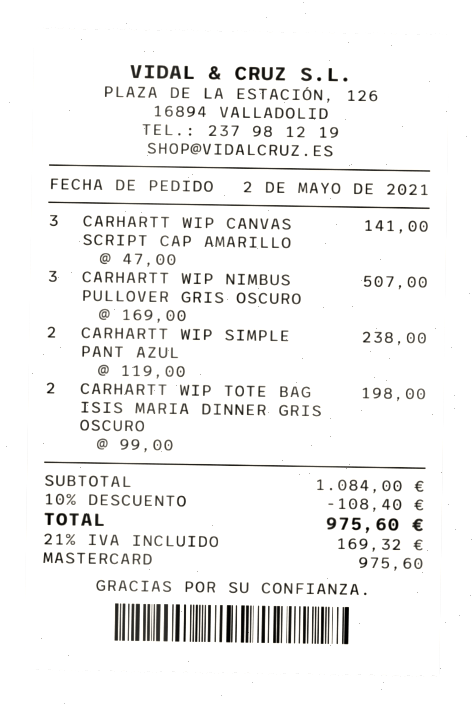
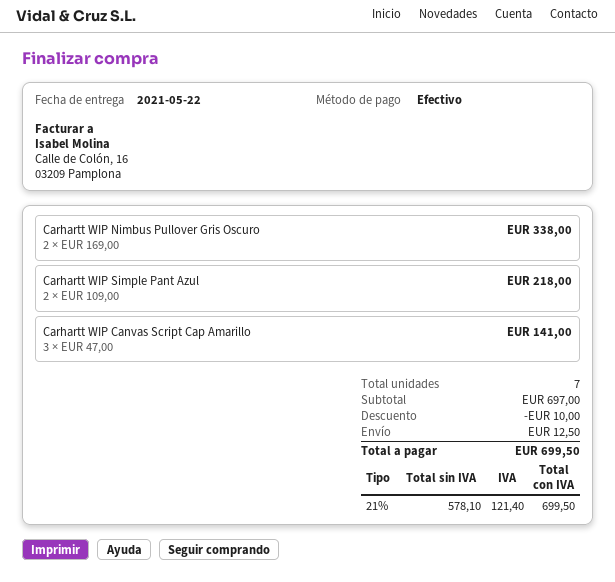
payment method: Mastercard -> cash
CARHARTT WIP NIMBUS PULLOVER GRIS OSCURO: 3 x 169.00 = 507.00 -> 2 x 169.00 = 338.00
CARHARTT WIP SIMPLE PANT AZUL: 2 x 119.00 = 238.00 -> 2 x 109.00 = 218.00
CARHARTT WIP TOTE BAG ISIS MARIA DINNER GRIS OSCURO: 2 x 99.00 = 198.00 -> none
subtotal: 1084.00 -> 697.00
discount: 108.40 -> 10.00
shipping: none -> 12.50
tax: 21% = 169.32 -> 21% = 121.40
total: 975.60 -> 699.50

